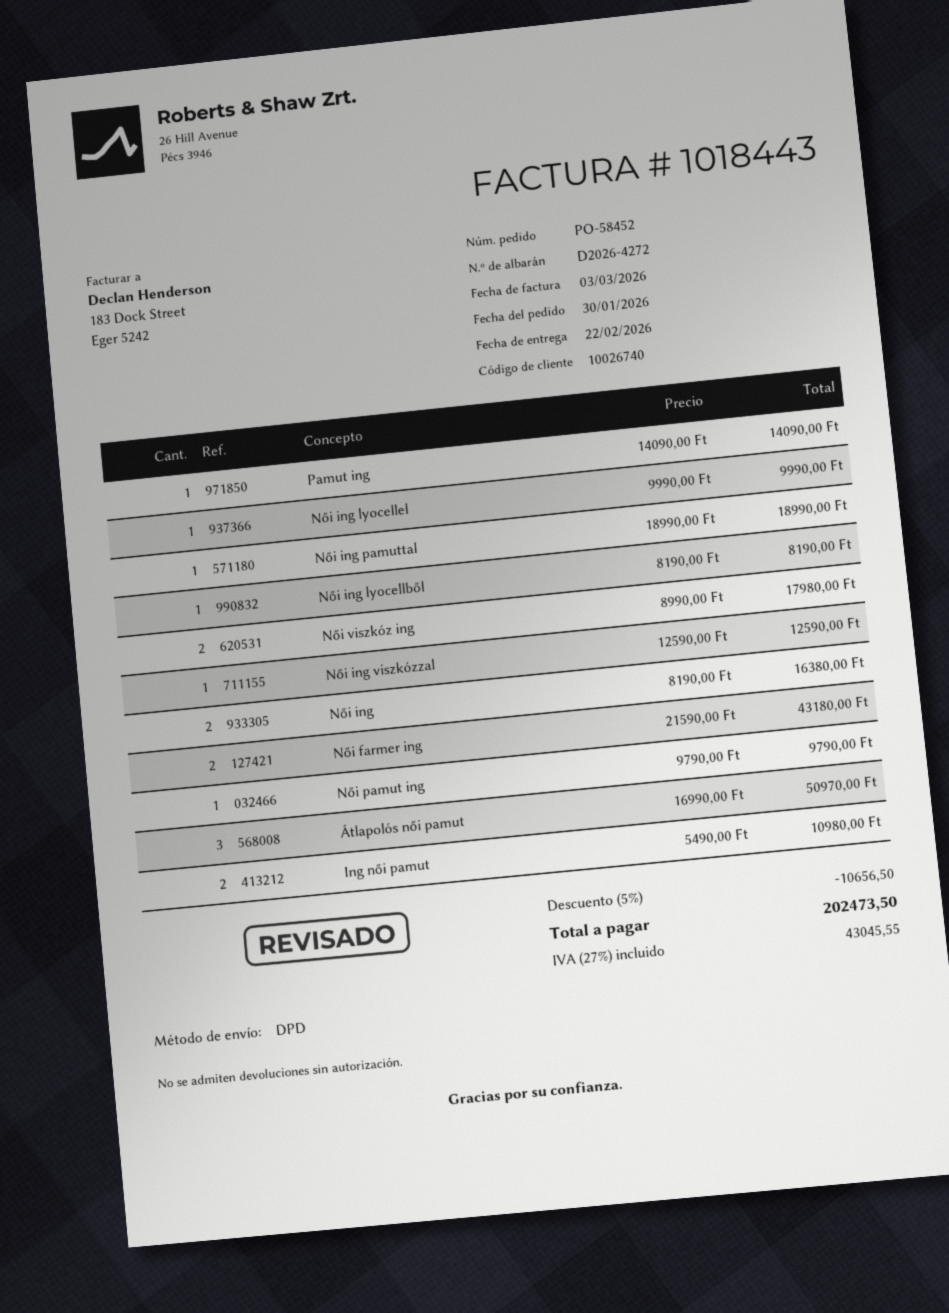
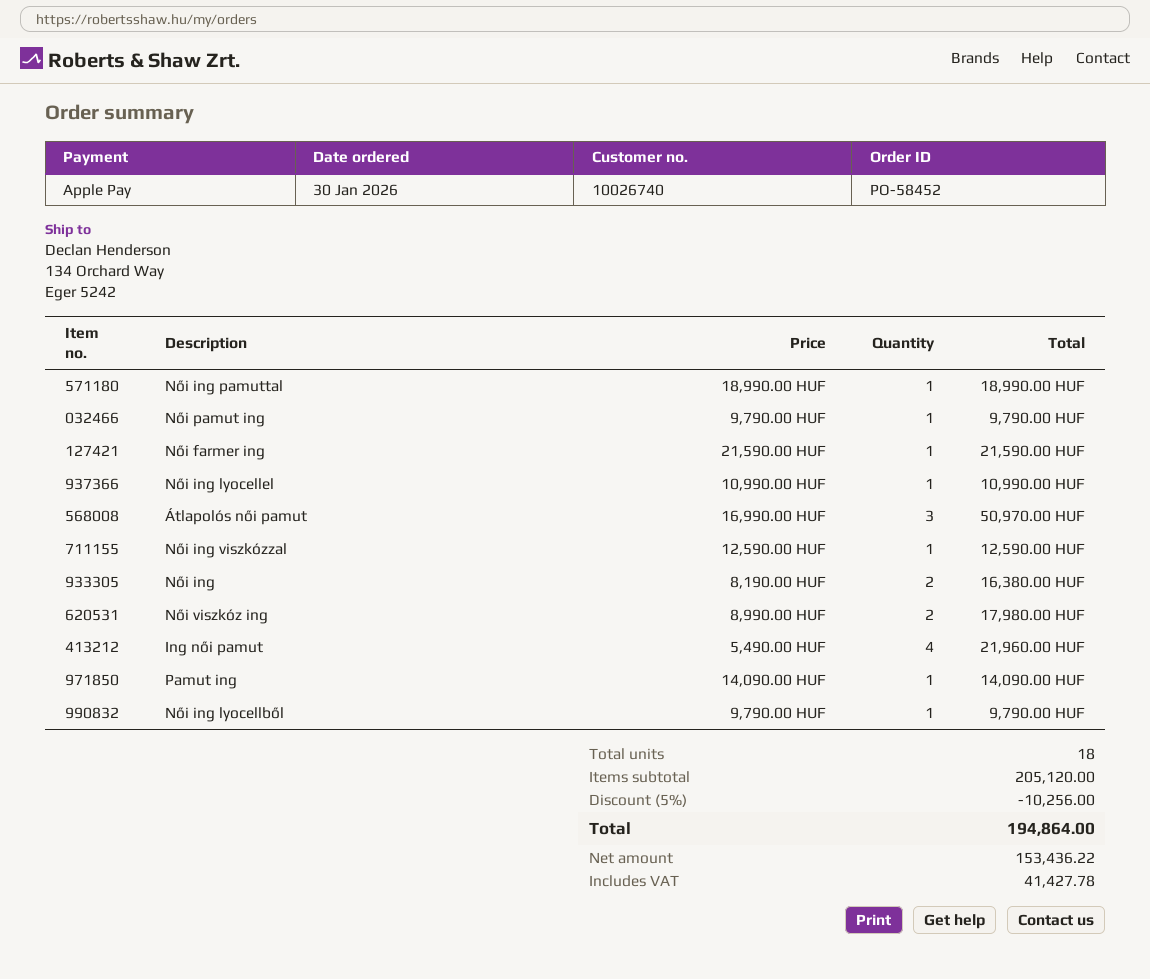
Női ing lyocellel: 1 x 9990.00 = 9990.00 -> 1 x 10990.00 = 10990.00
Női ing lyocellből: 1 x 8190.00 = 8190.00 -> 1 x 9790.00 = 9790.00
Női farmer ing: 2 x 21590.00 = 43180.00 -> 1 x 21590.00 = 21590.00
Ing női pamut: 2 x 5490.00 = 10980.00 -> 4 x 5490.00 = 21960.00
discount: 5% = 10656.50 -> 5% = 10256.00
tax: 43045.55 -> 41427.78
total: 202473.50 -> 194864.00

